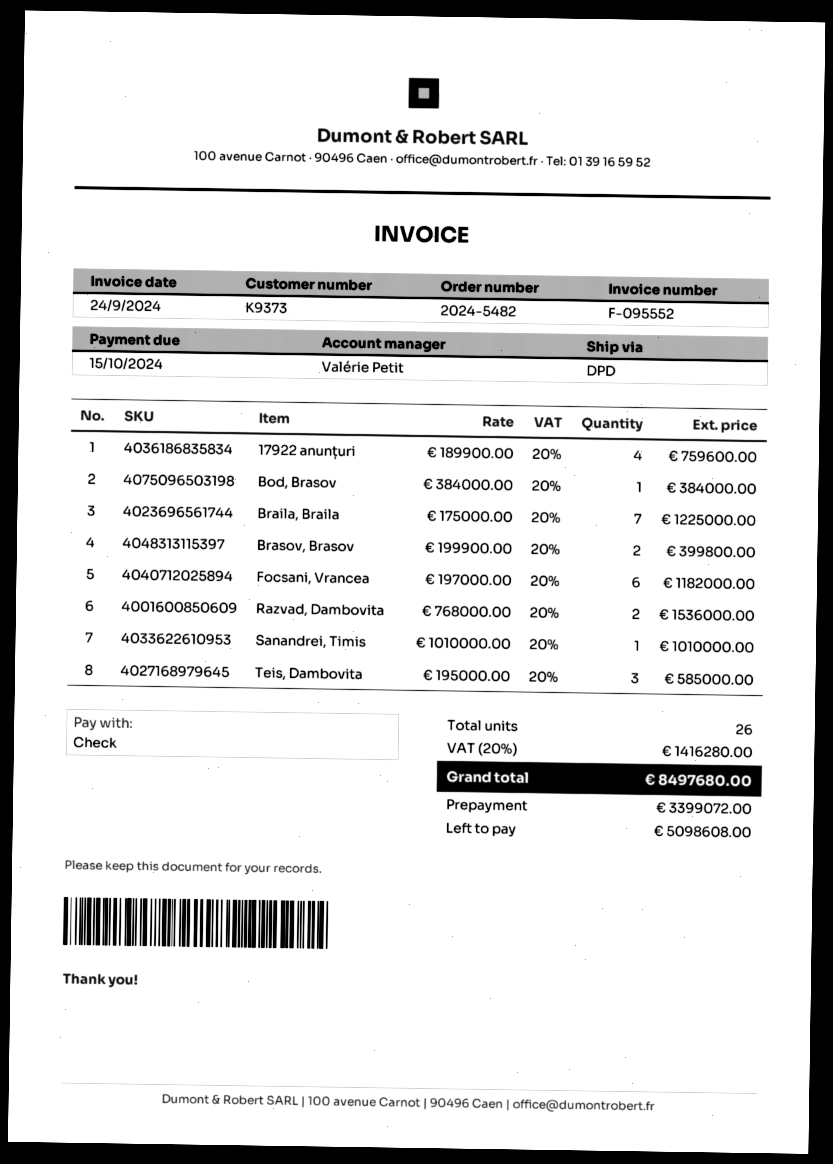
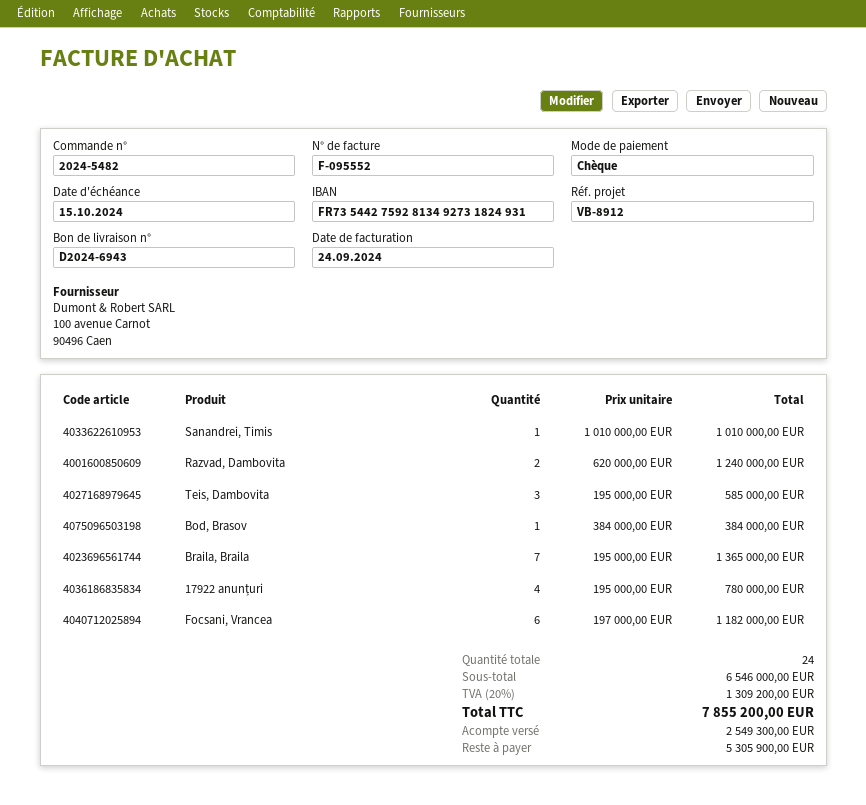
17922 anunțuri: 4 x 189900.00 = 759600.00 -> 4 x 195000.00 = 780000.00
Braila, Braila: 7 x 175000.00 = 1225000.00 -> 7 x 195000.00 = 1365000.00
Brasov, Brasov: 2 x 199900.00 = 399800.00 -> none
Razvad, Dambovita: 2 x 768000.00 = 1536000.00 -> 2 x 620000.00 = 1240000.00
total quantity: 26 -> 24
tax: 20% = 1416280.00 -> 20% = 1309200.00
total: 8497680.00 -> 7855200.00
deposit: 3399072.00 -> 2549300.00
balance: 5098608.00 -> 5305900.00

